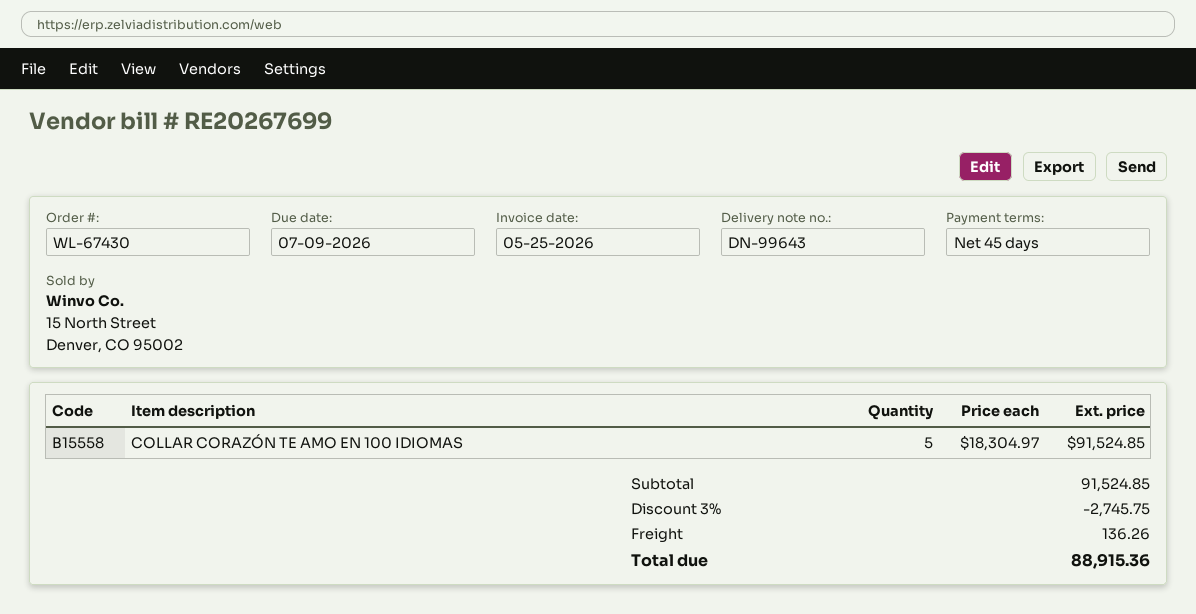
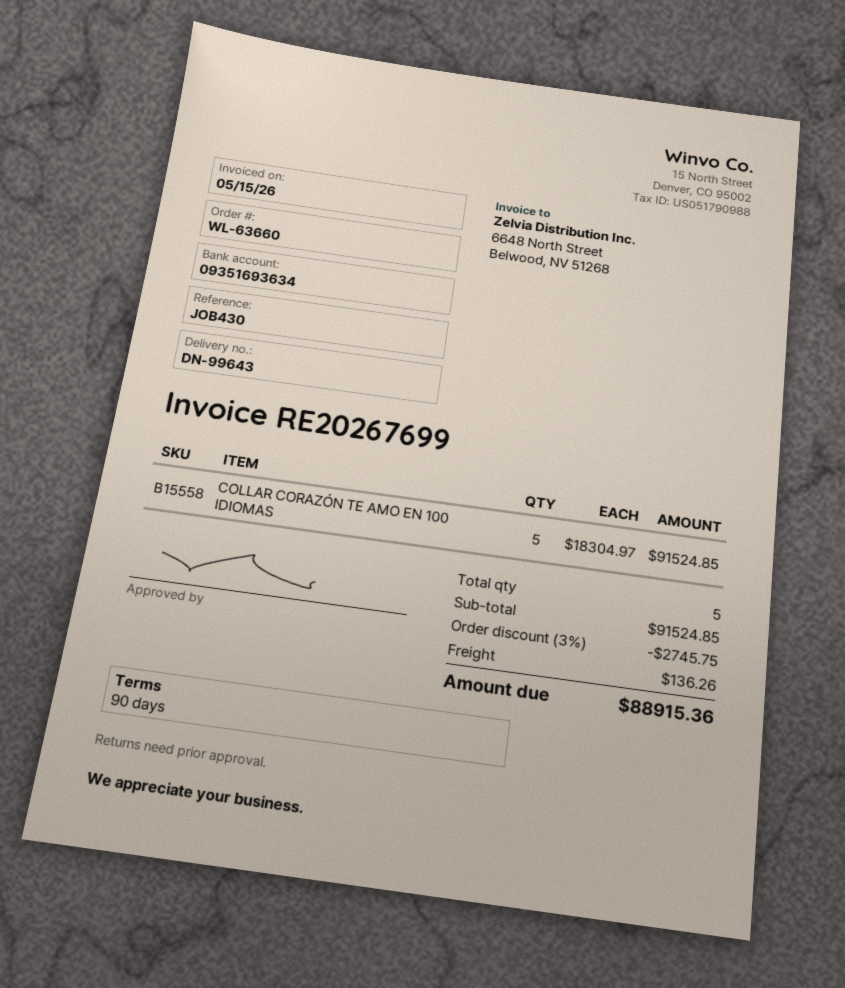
order number: WL-67430 -> WL-63660
invoice date: 2026-05-25 -> 2026-05-15
payment terms: 45 days -> 90 days

